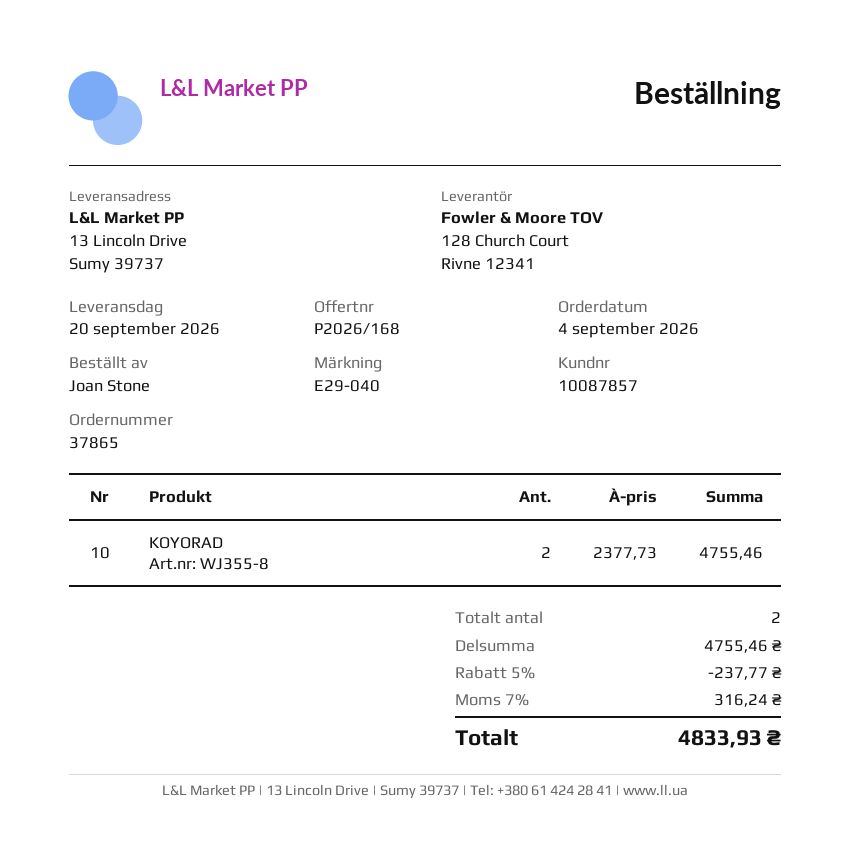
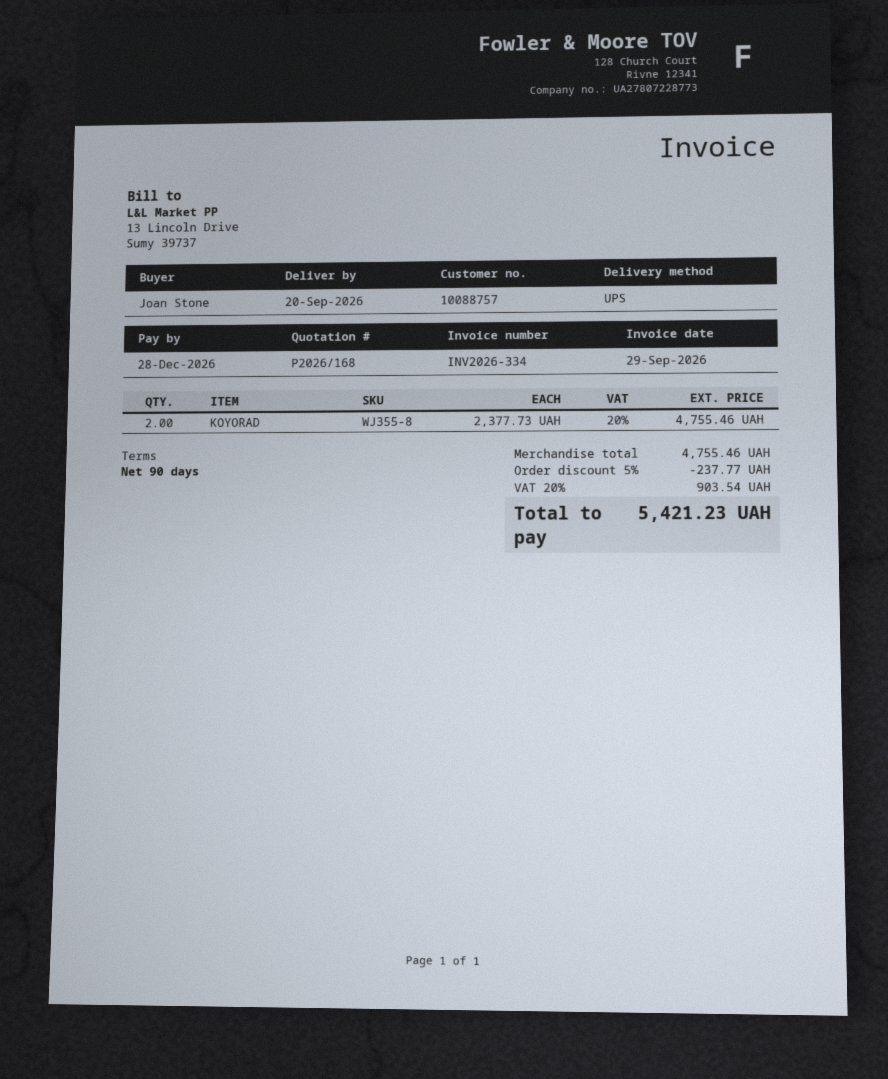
customer number: 10087857 -> 10088757
tax: 7% = 316.24 -> 20% = 903.54
total: 4833.93 -> 5421.23

